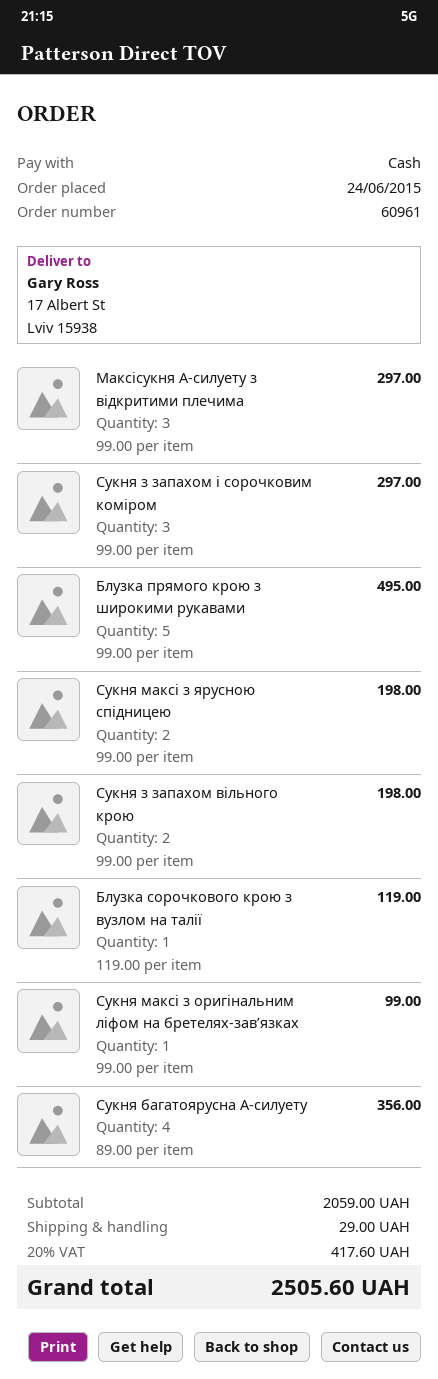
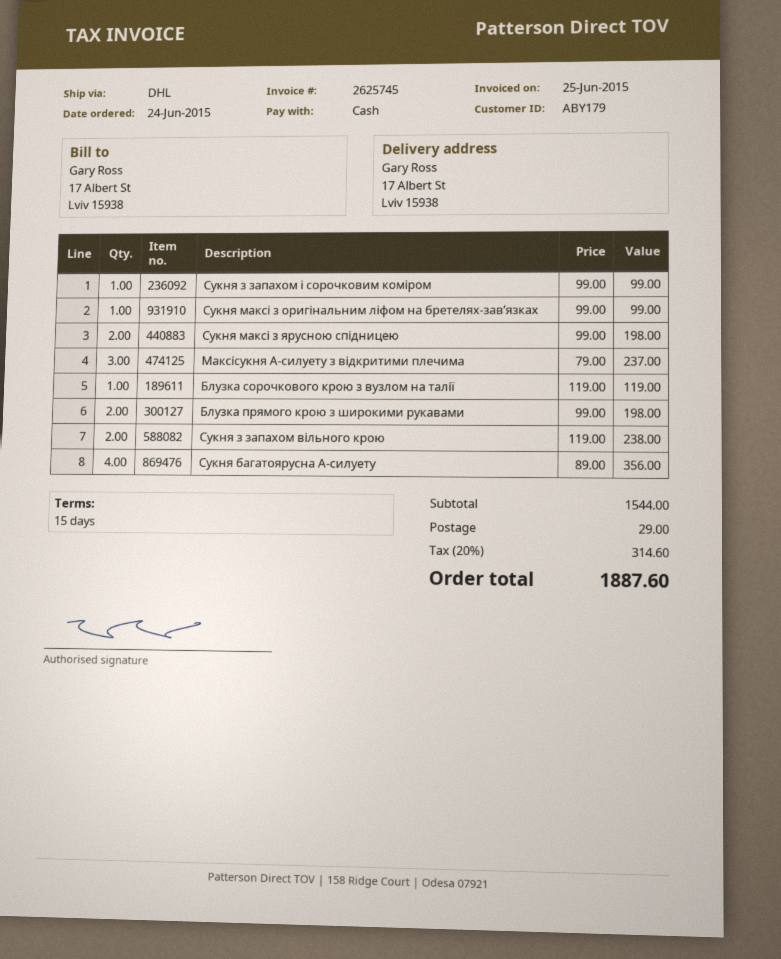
Максісукня А-силуету з відкритими плечима: 3 x 99.00 = 297.00 -> 3 x 79.00 = 237.00
Сукня з запахом і сорочковим коміром: 3 x 99.00 = 297.00 -> 1 x 99.00 = 99.00
Блузка прямого крою з широкими рукавами: 5 x 99.00 = 495.00 -> 2 x 99.00 = 198.00
Сукня з запахом вільного крою: 2 x 99.00 = 198.00 -> 2 x 119.00 = 238.00
subtotal: 2059.00 -> 1544.00
tax: 20% = 417.60 -> 20% = 314.60
total: 2505.60 -> 1887.60

